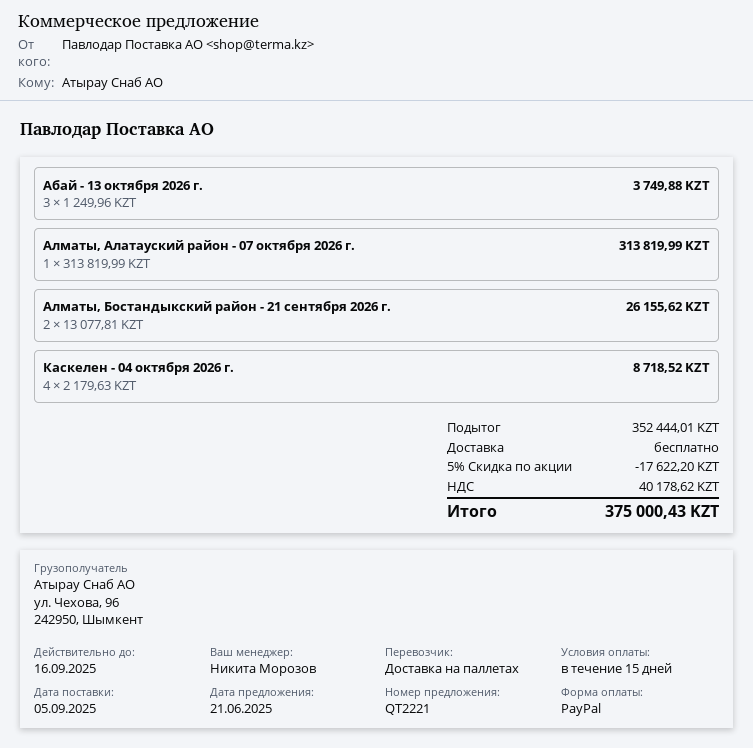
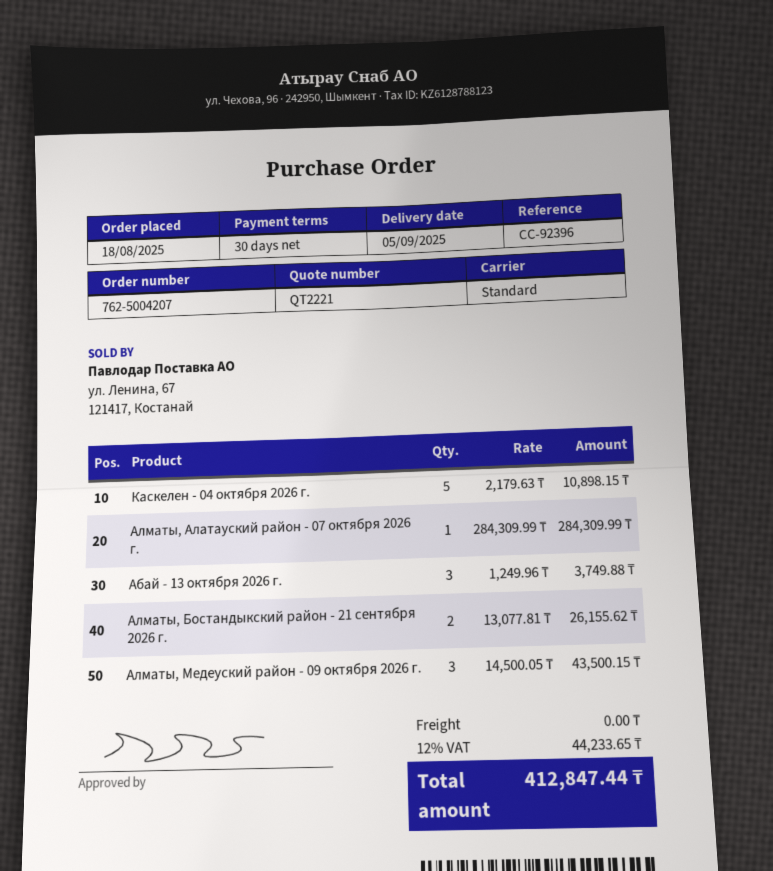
payment terms: 15 days -> 30 days
shipping method: pallet freight -> standard
Алматы, Алатауский район - 07 октября 2026 г.: 1 x 313819.99 = 313819.99 -> 1 x 284309.99 = 284309.99
Каскелен - 04 октября 2026 г.: 4 x 2179.63 = 8718.52 -> 5 x 2179.63 = 10898.15
Алматы, Медеуский район - 09 октября 2026 г.: none -> 3 x 14500.05 = 43500.15
discount: 5% = 17622.20 -> none
tax: 40178.62 -> 44233.65
total: 375000.43 -> 412847.44

